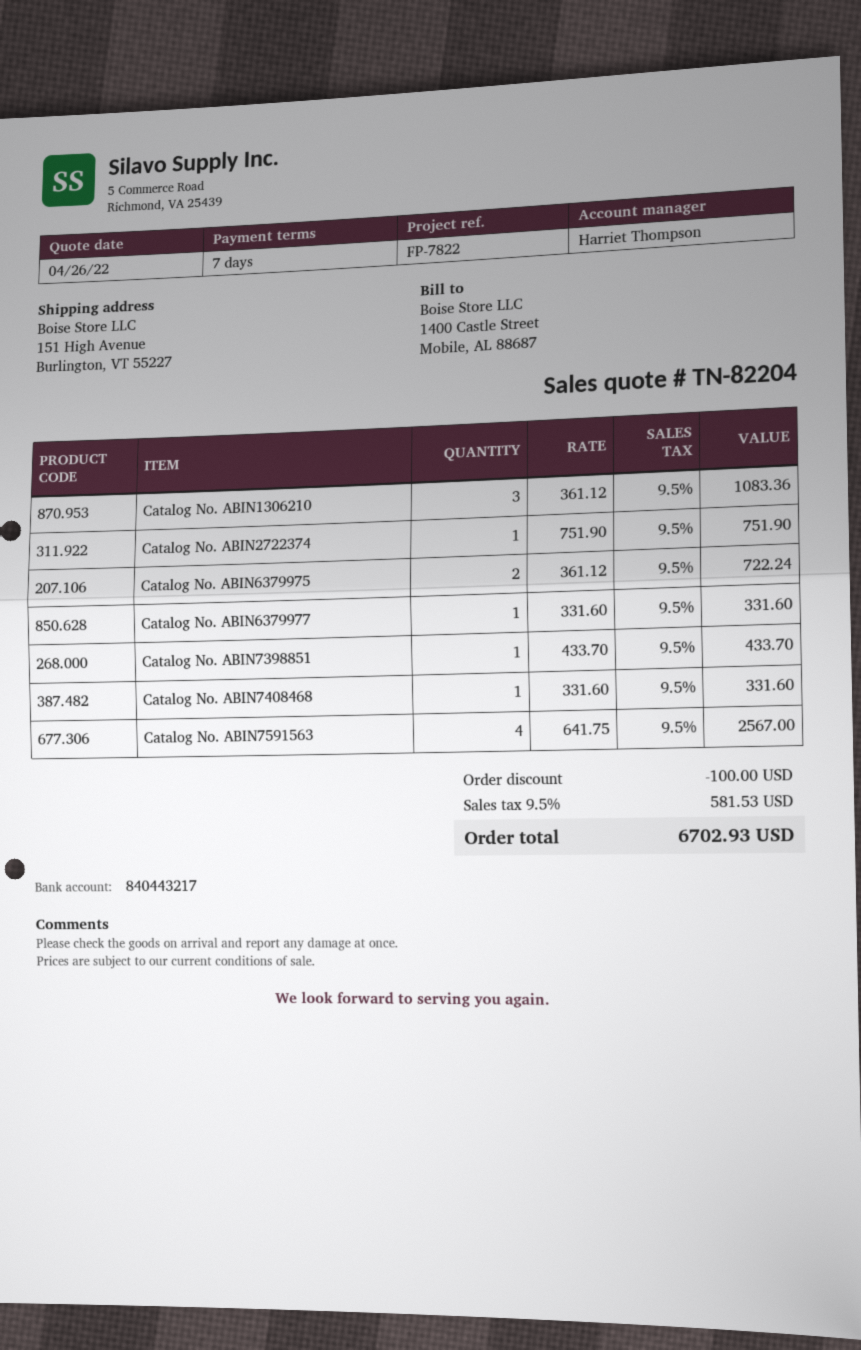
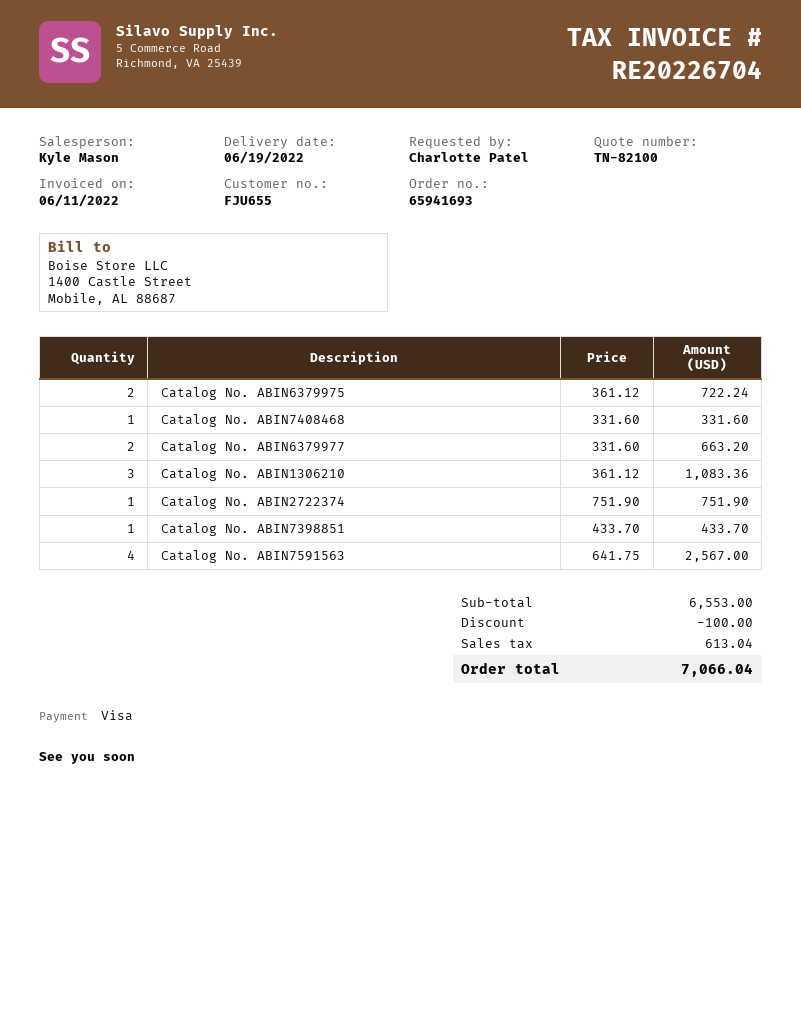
quote number: TN-82204 -> TN-82100
sales rep: Harriet Thompson -> Kyle Mason
Catalog No. ABIN6379977: 1 x 331.60 = 331.60 -> 2 x 331.60 = 663.20
tax: 581.53 -> 613.04
total: 6702.93 -> 7066.04

